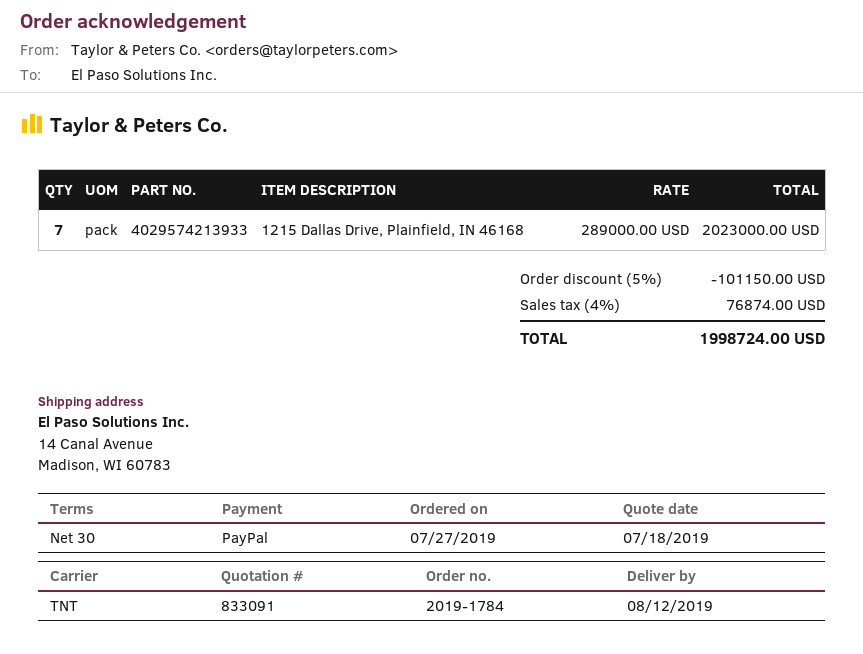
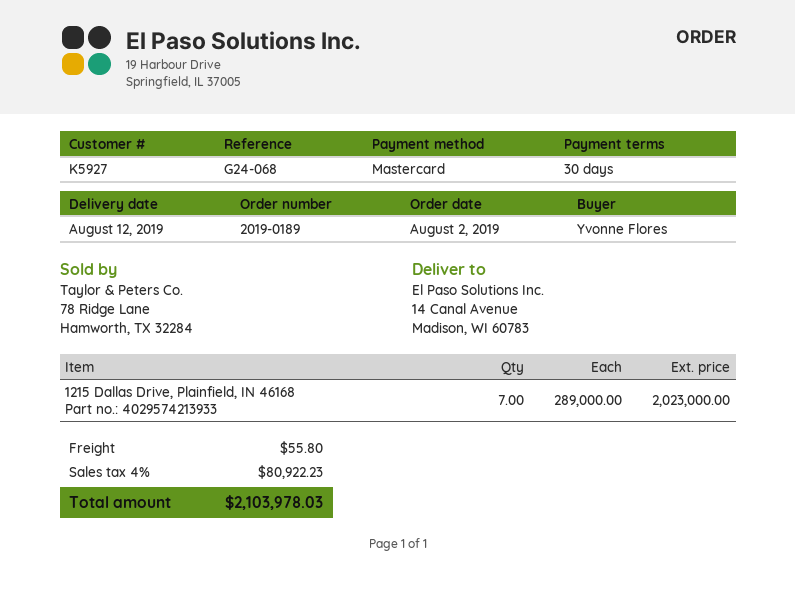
order number: 2019-1784 -> 2019-0189
order date: 2019-07-27 -> 2019-08-02
payment method: PayPal -> Mastercard
discount: 5% = 101150.00 -> none
shipping: none -> 55.80
tax: 4% = 76874.00 -> 4% = 80922.23
total: 1998724.00 -> 2103978.03

